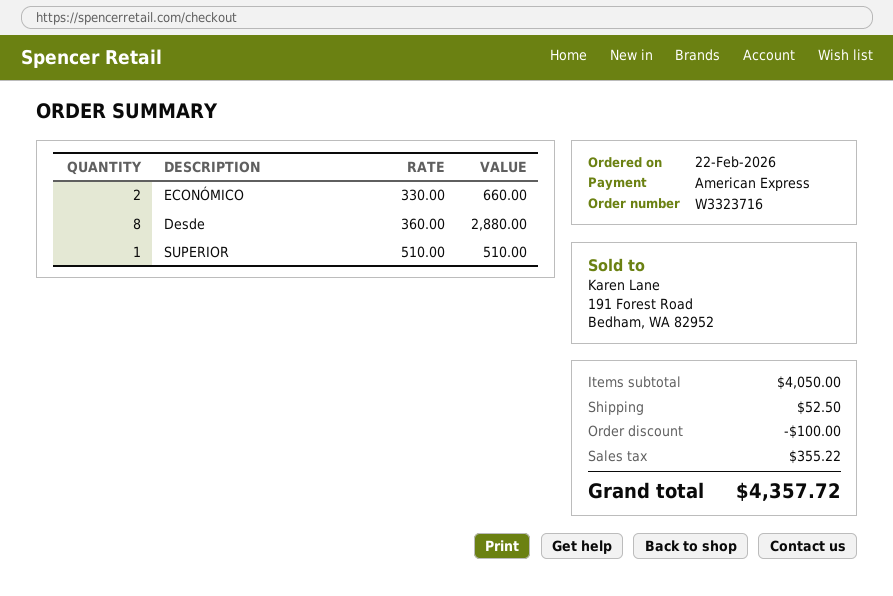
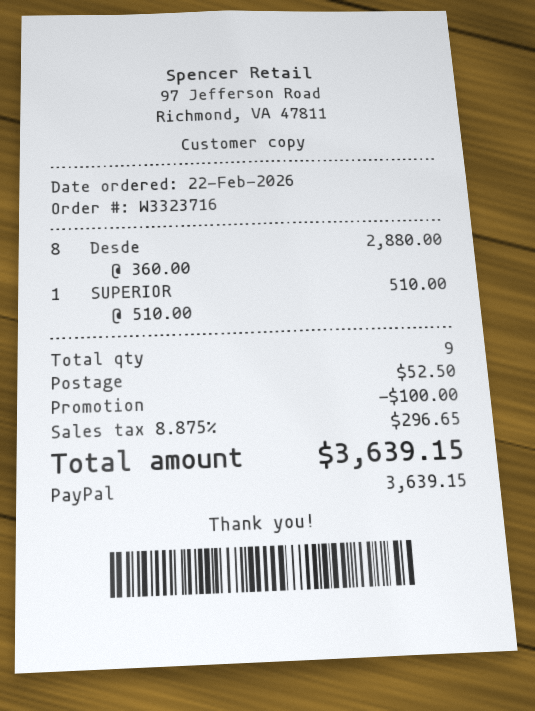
payment method: American Express -> PayPal
ECONÓMICO: 2 x 330.00 = 660.00 -> none
tax: 355.22 -> 296.65
total: 4357.72 -> 3639.15

